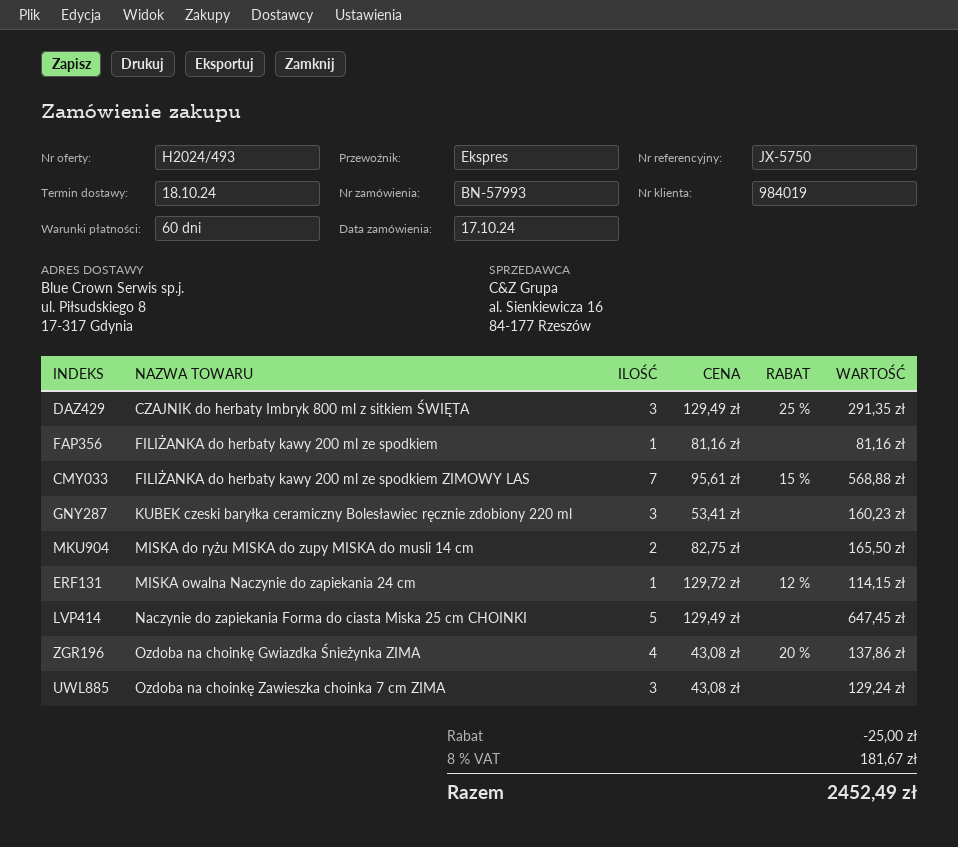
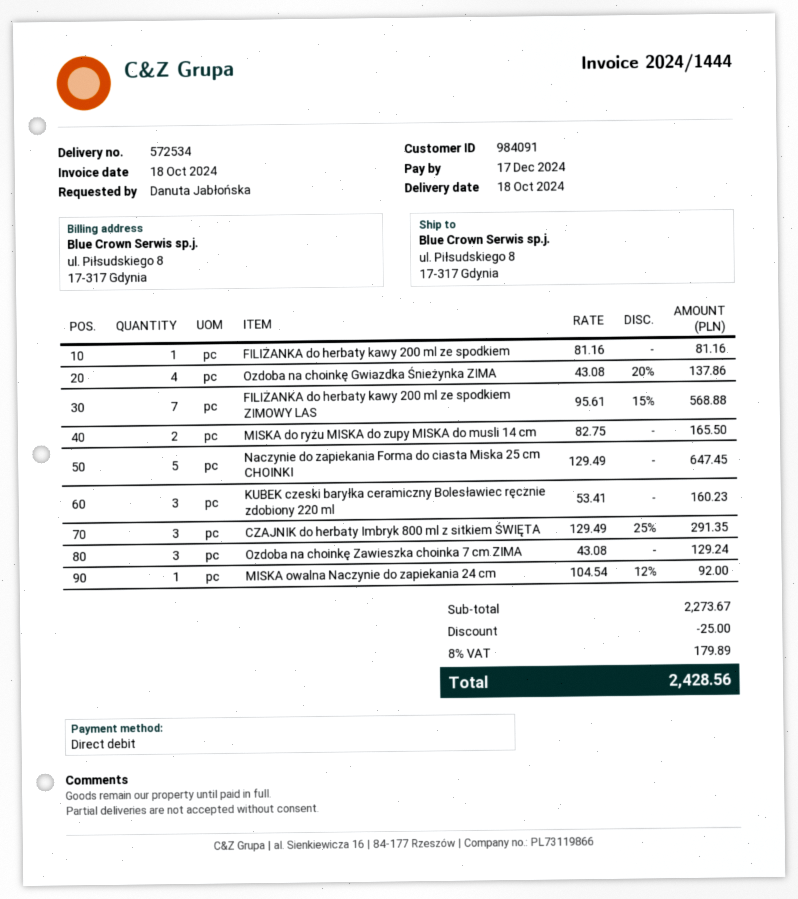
customer number: 984019 -> 984091
MISKA owalna Naczynie do zapiekania 24 cm: 1 x 129.72 - 12% = 114.15 -> 1 x 104.54 - 12% = 92.00
tax: 8% = 181.67 -> 8% = 179.89
total: 2452.49 -> 2428.56

